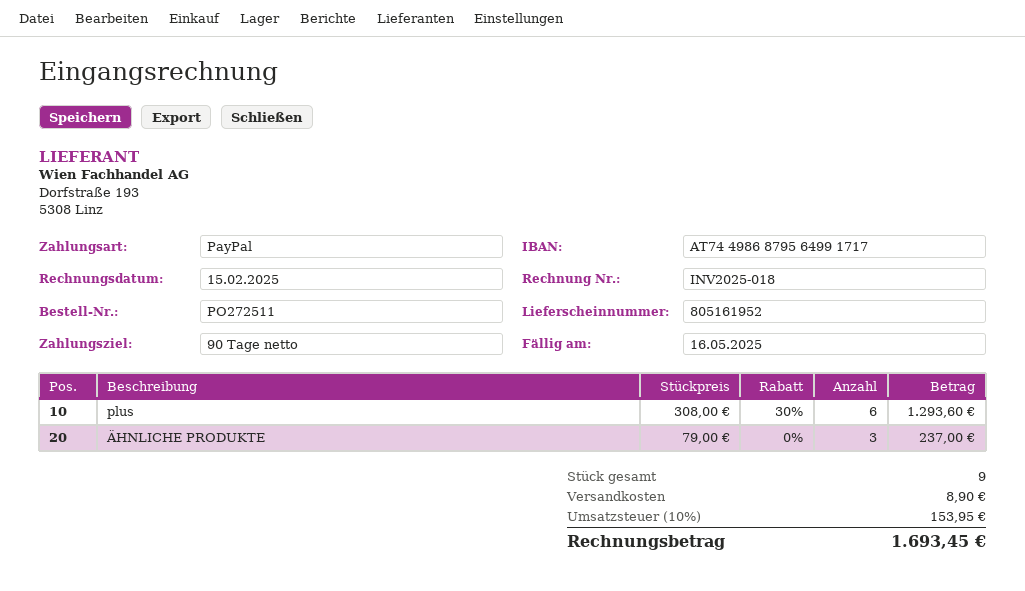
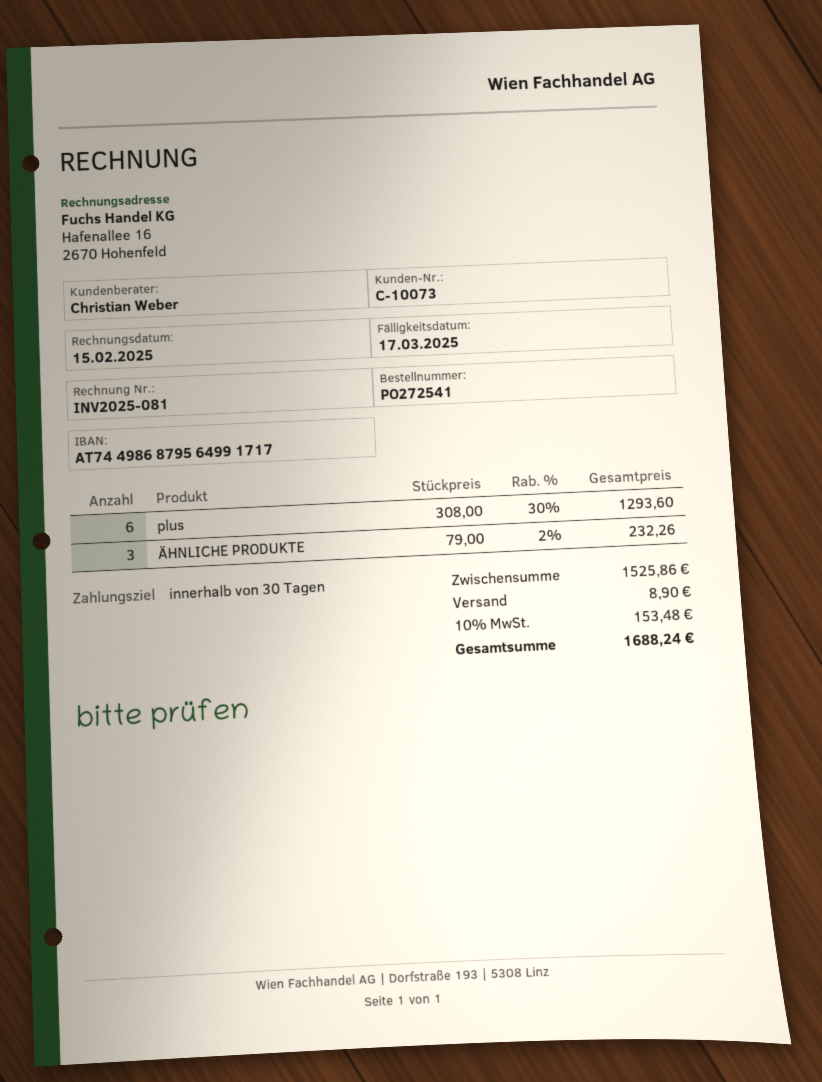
order number: PO272511 -> PO272541
invoice number: INV2025-018 -> INV2025-081
payment terms: 90 days -> 30 days
due date: 2025-05-16 -> 2025-03-17
ÄHNLICHE PRODUKTE: 3 x 79.00 = 237.00 -> 3 x 79.00 - 2% = 232.26
tax: 10% = 153.95 -> 10% = 153.48
total: 1693.45 -> 1688.24

